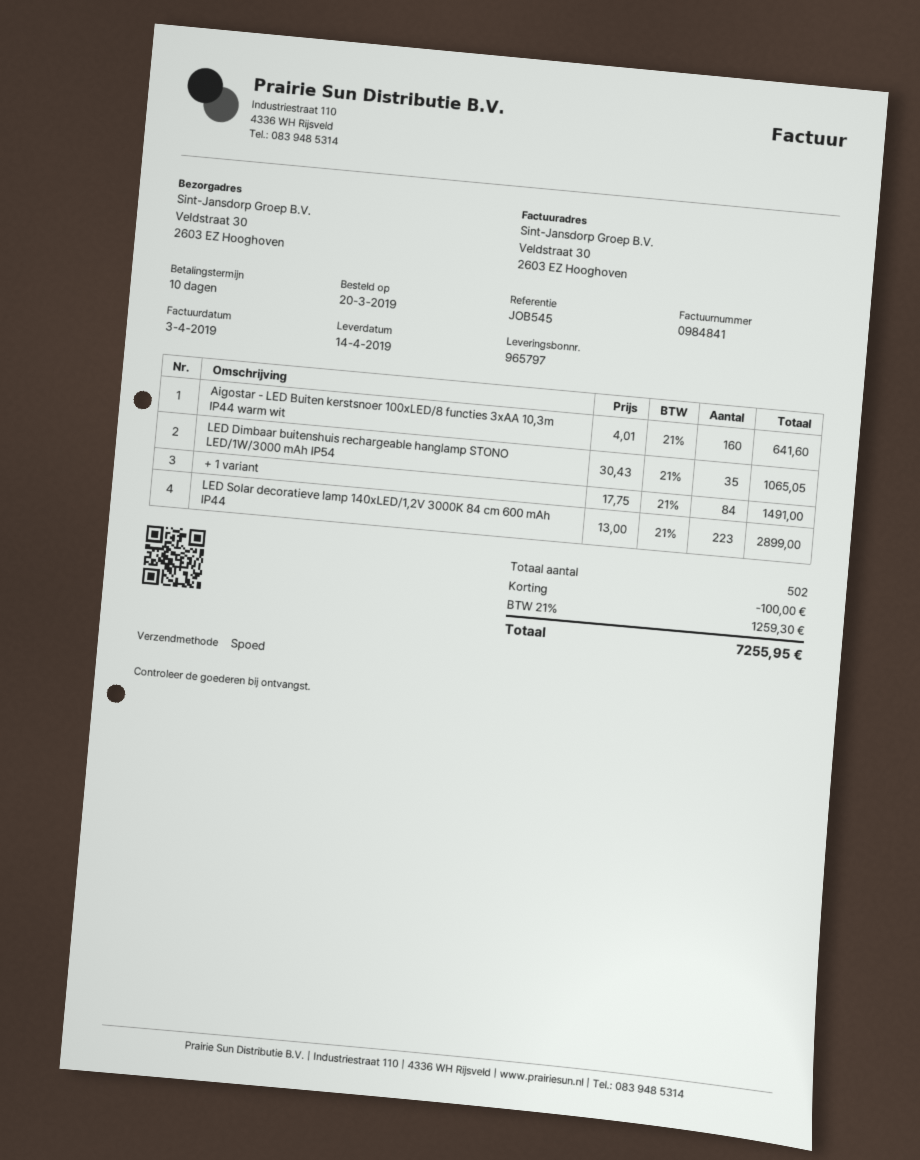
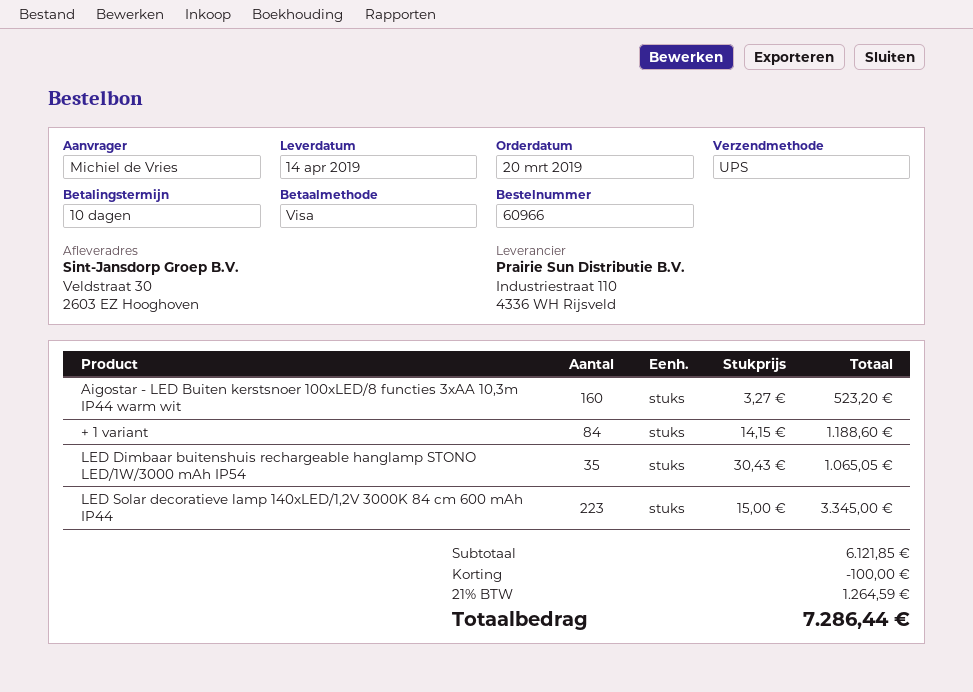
shipping method: express -> UPS
Aigostar - LED Buiten kerstsnoer 100xLED/8 functies 3xAA 10,3m IP44 warm wit: 160 x 4.01 = 641.60 -> 160 x 3.27 = 523.20
+ 1 variant: 84 x 17.75 = 1491.00 -> 84 x 14.15 = 1188.60
LED Solar decoratieve lamp 140xLED/1,2V 3000K 84 cm 600 mAh IP44: 223 x 13.00 = 2899.00 -> 223 x 15.00 = 3345.00
tax: 21% = 1259.30 -> 21% = 1264.59
total: 7255.95 -> 7286.44

